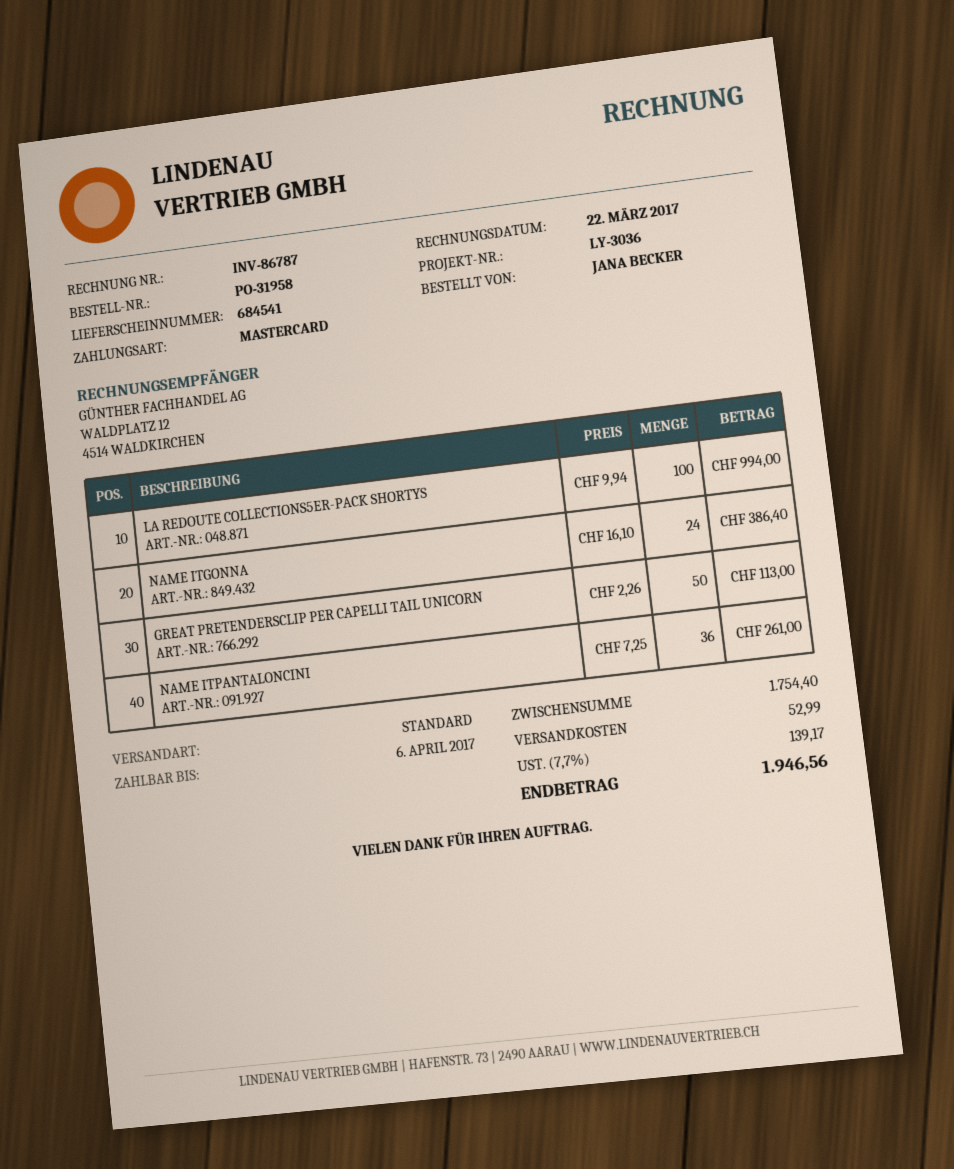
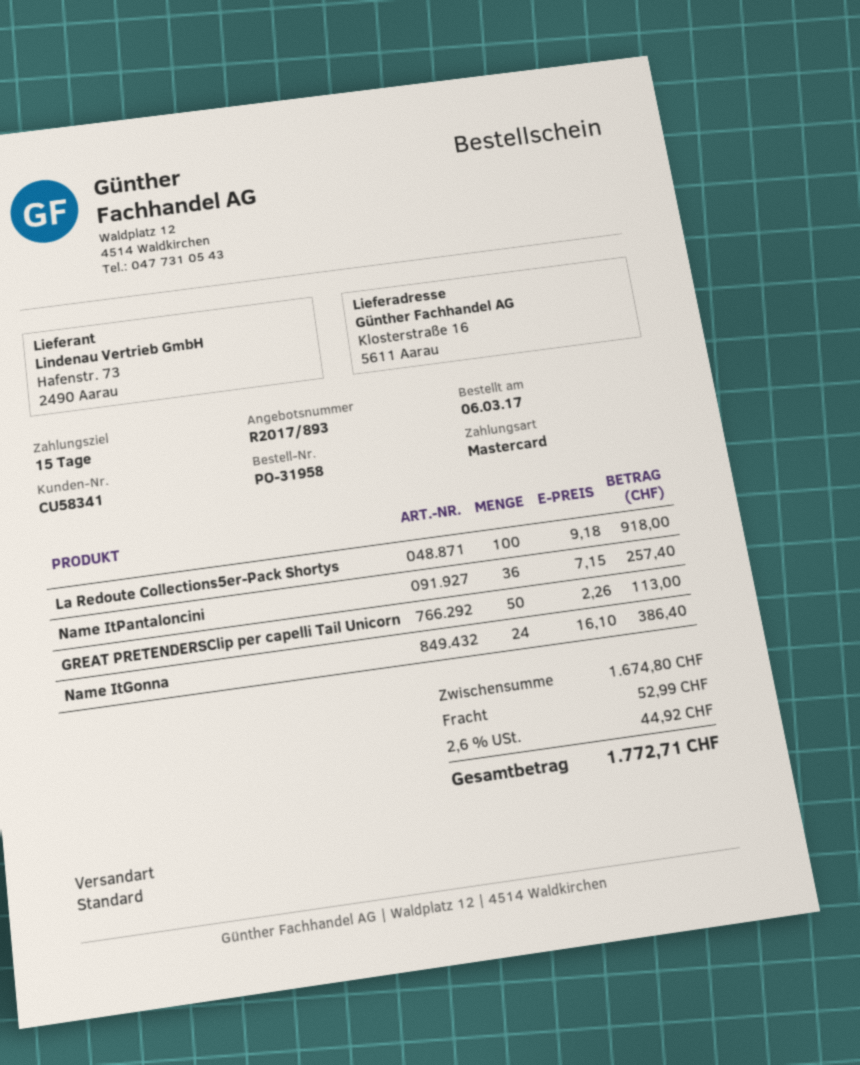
LA REDOUTE COLLECTIONS5ER-PACK SHORTYS: 100 x 9.94 = 994.00 -> 100 x 9.18 = 918.00
NAME ITPANTALONCINI: 36 x 7.25 = 261.00 -> 36 x 7.15 = 257.40
subtotal: 1754.40 -> 1674.80
tax: 7.7% = 139.17 -> 2.6% = 44.92
total: 1946.56 -> 1772.71

